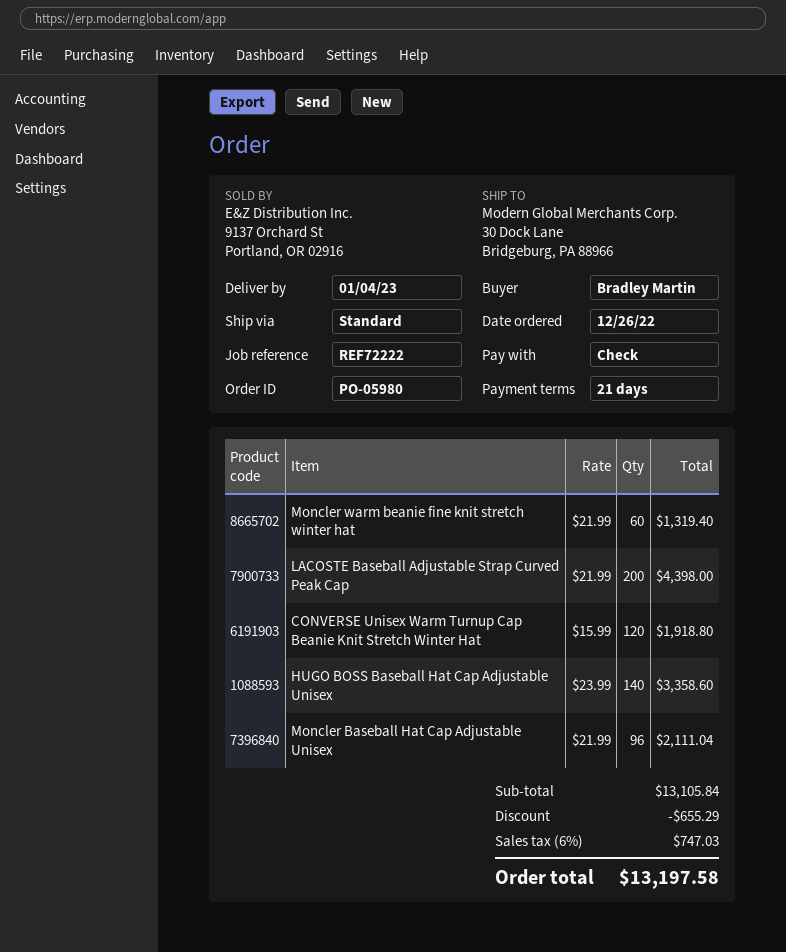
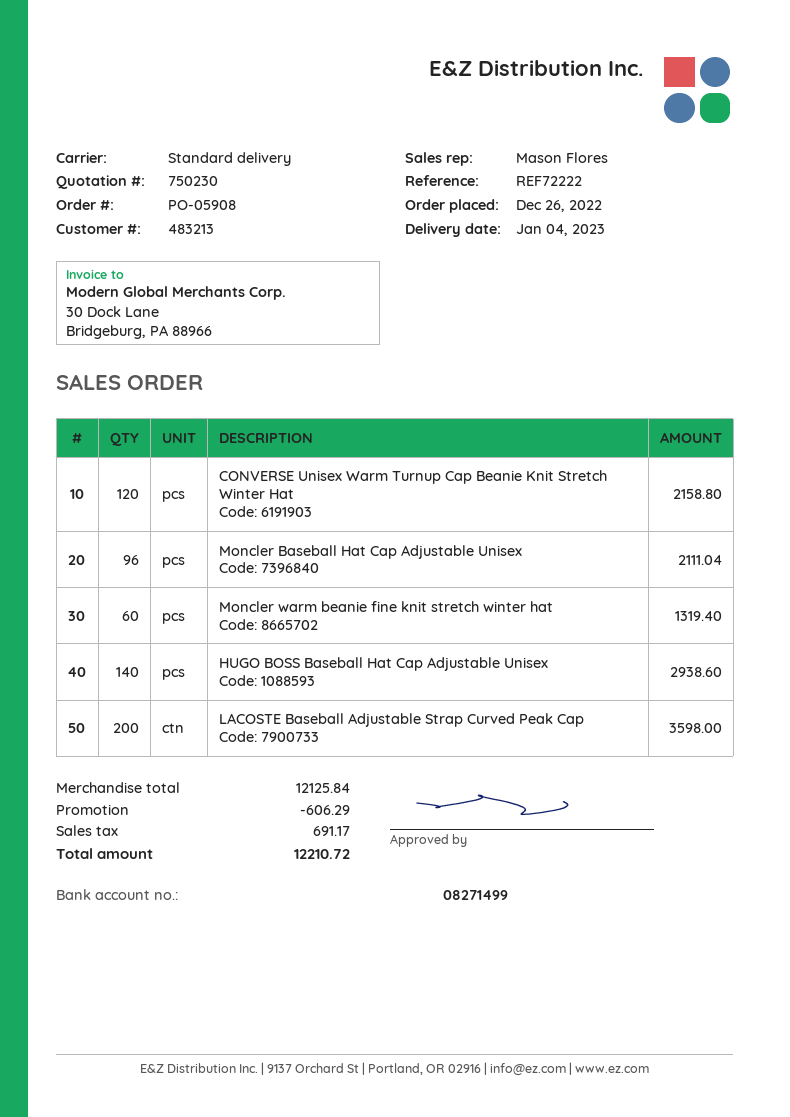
order number: PO-05980 -> PO-05908
LACOSTE Baseball Adjustable Strap Curved Peak Cap: 200 for 4398.00 -> 200 for 3598.00
CONVERSE Unisex Warm Turnup Cap Beanie Knit Stretch Winter Hat: 120 for 1918.80 -> 120 for 2158.80
HUGO BOSS Baseball Hat Cap Adjustable Unisex: 140 for 3358.60 -> 140 for 2938.60
subtotal: 13105.84 -> 12125.84
discount: 655.29 -> 606.29
tax: 747.03 -> 691.17
total: 13197.58 -> 12210.72

